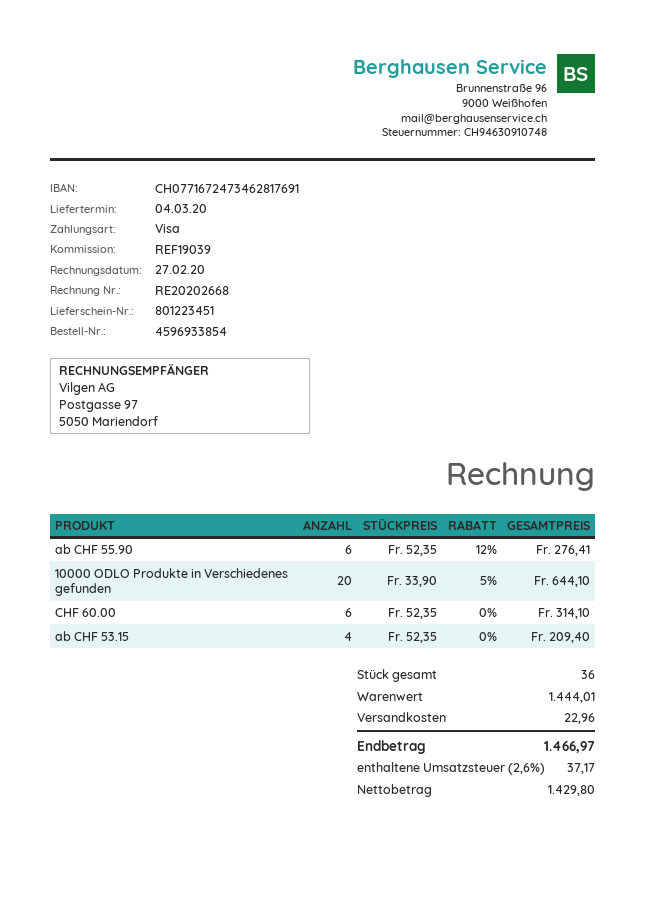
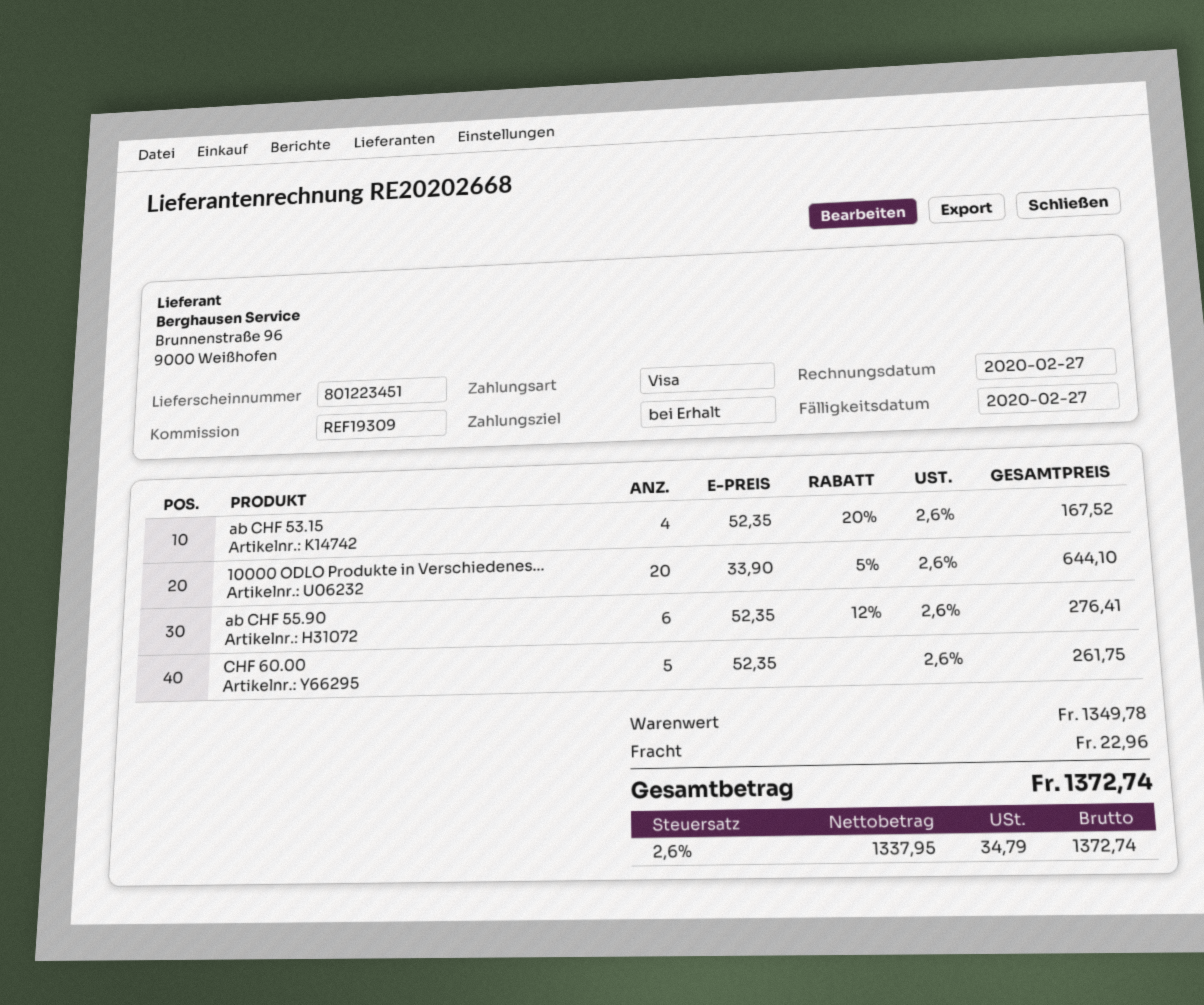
reference: REF19039 -> REF19309
CHF 60.00: 6 x 52.35 = 314.10 -> 5 x 52.35 = 261.75
ab CHF 53.15: 4 x 52.35 = 209.40 -> 4 x 52.35 - 20% = 167.52
subtotal: 1444.01 -> 1349.78
net: 1429.80 -> 1337.95
tax: 2.6% = 37.17 -> 2.6% = 34.79
total: 1466.97 -> 1372.74

